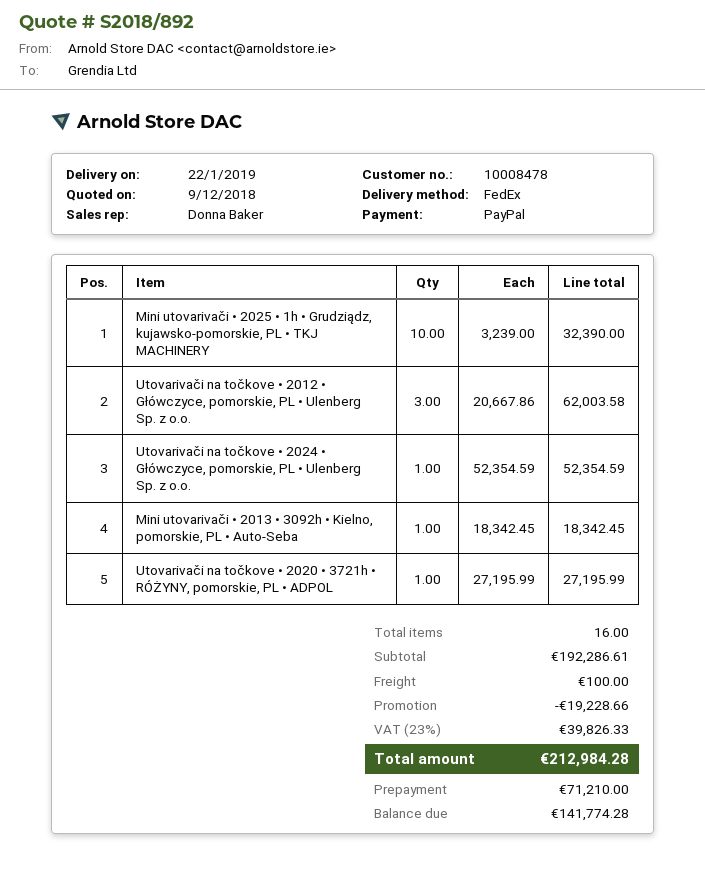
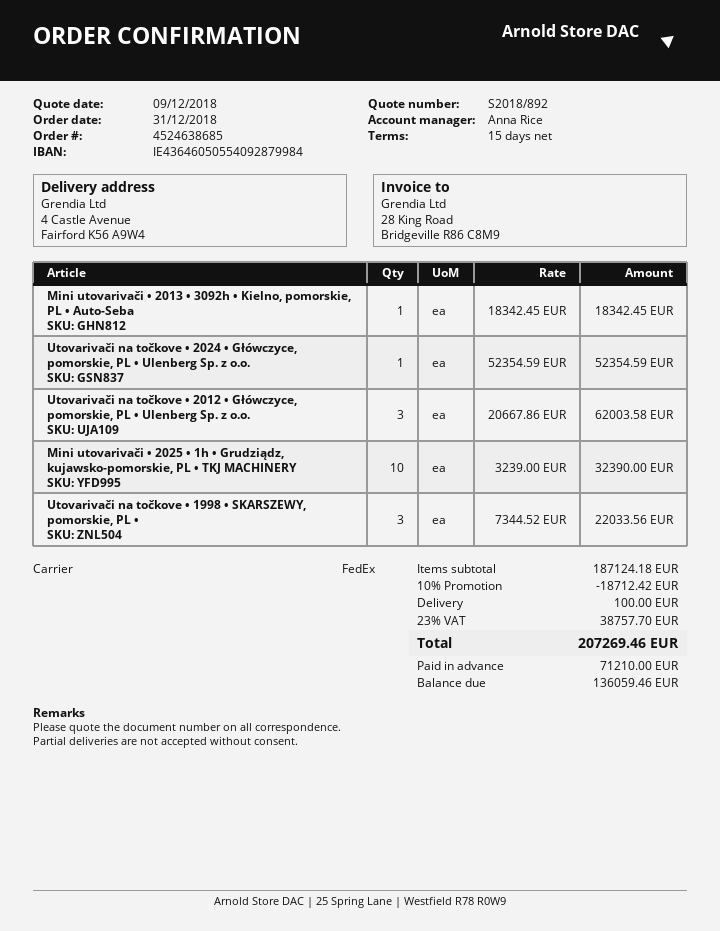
sales rep: Donna Baker -> Anna Rice
Utovarivači na točkove • 2020 • 3721h • RÓŻYNY, pomorskie, PL • ADPOL: 1 x 27195.99 = 27195.99 -> none
Utovarivači na točkove • 1998 • SKARSZEWY, pomorskie, PL •: none -> 3 x 7344.52 = 22033.56
subtotal: 192286.61 -> 187124.18
discount: 19228.66 -> 18712.42
tax: 23% = 39826.33 -> 23% = 38757.70
total: 212984.28 -> 207269.46
balance: 141774.28 -> 136059.46

